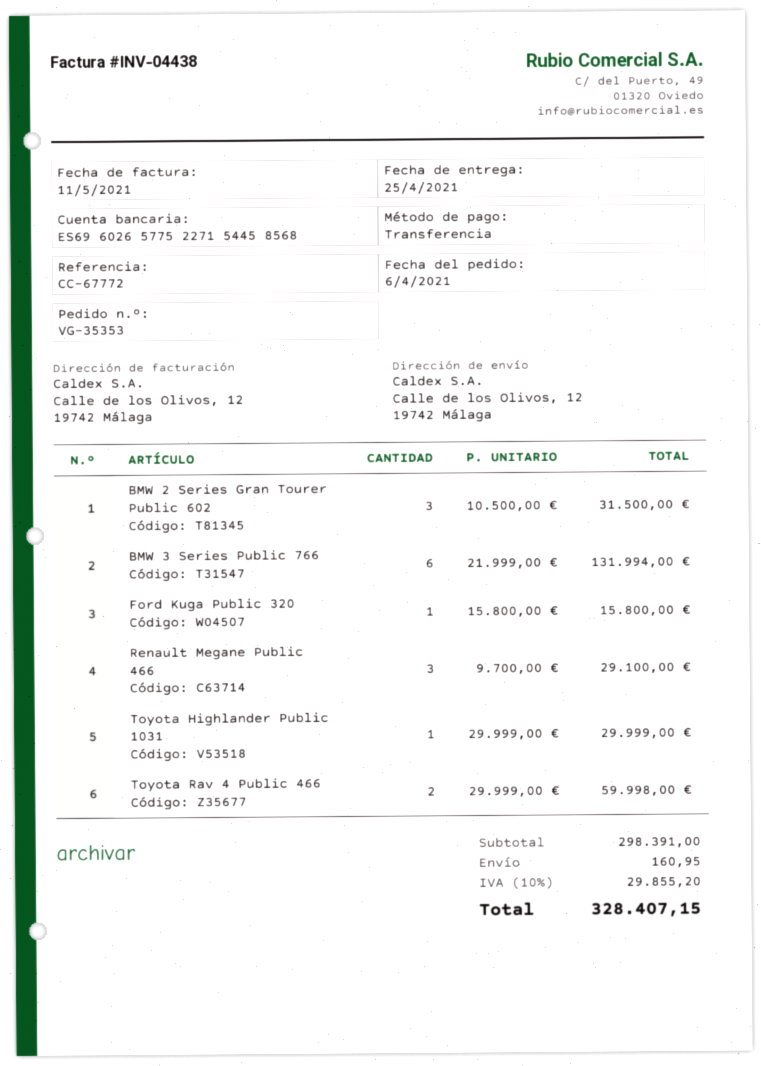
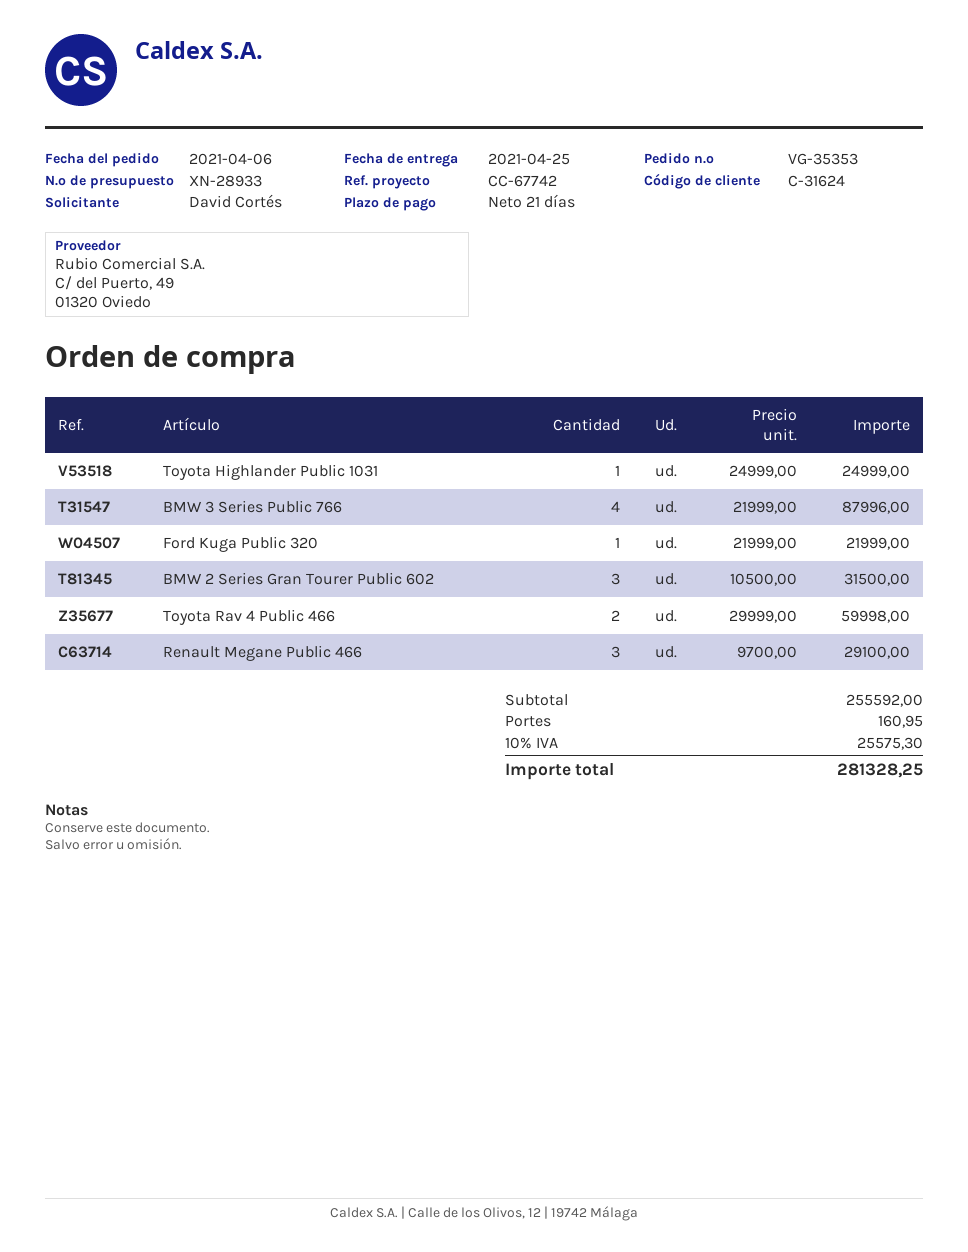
reference: CC-67772 -> CC-67742
BMW 3 Series Public 766: 6 x 21999.00 = 131994.00 -> 4 x 21999.00 = 87996.00
Ford Kuga Public 320: 1 x 15800.00 = 15800.00 -> 1 x 21999.00 = 21999.00
Toyota Highlander Public 1031: 1 x 29999.00 = 29999.00 -> 1 x 24999.00 = 24999.00
subtotal: 298391.00 -> 255592.00
tax: 10% = 29855.20 -> 10% = 25575.30
total: 328407.15 -> 281328.25

